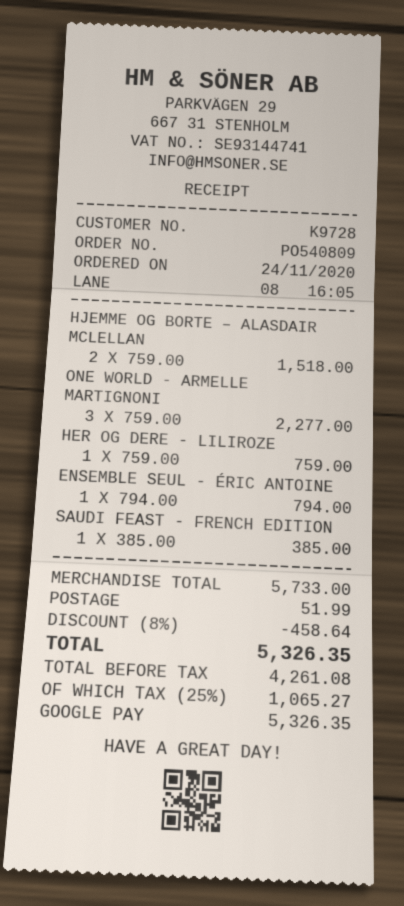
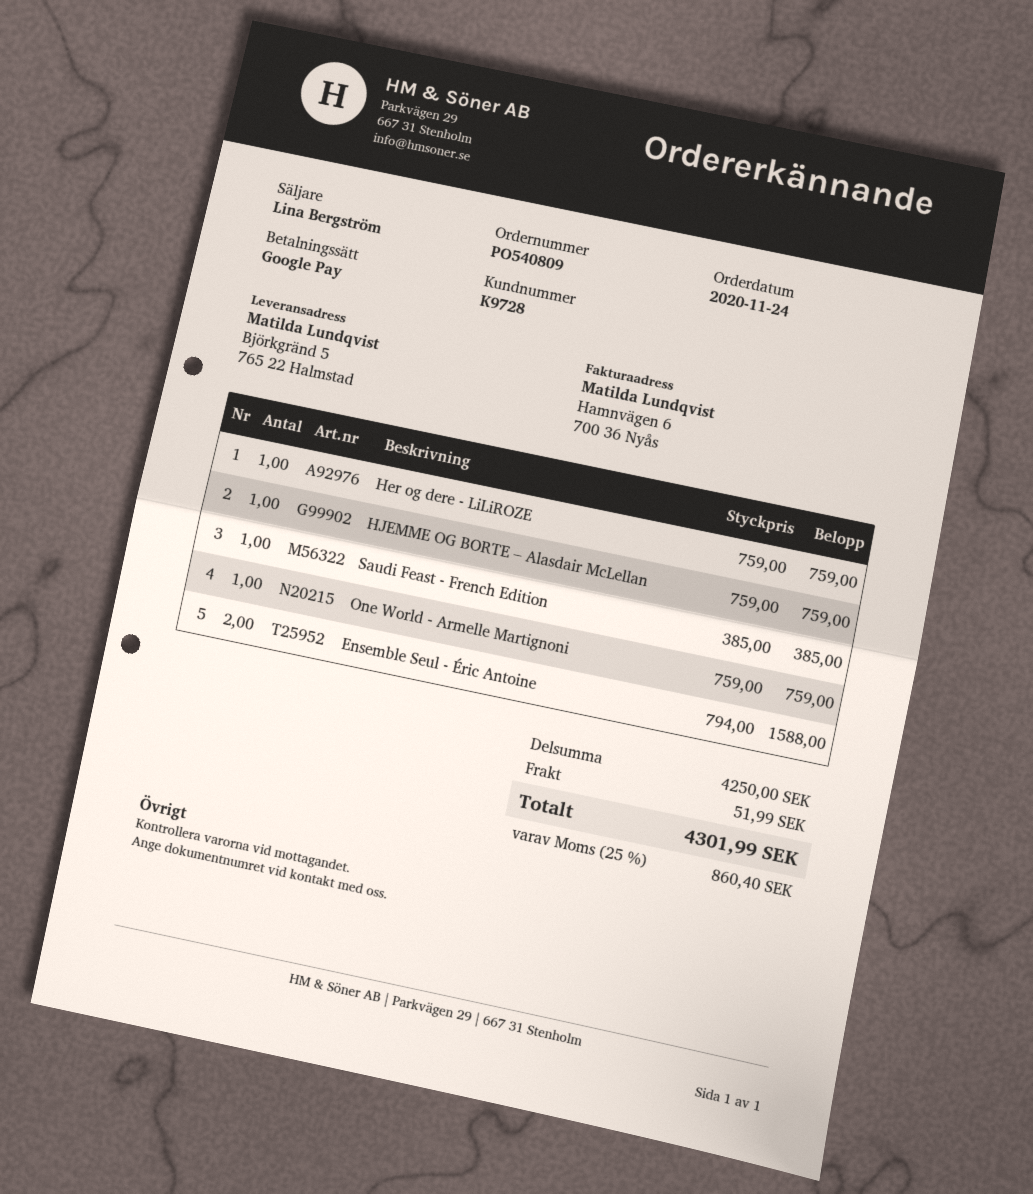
HJEMME OG BORTE – ALASDAIR MCLELLAN: 2 x 759.00 = 1518.00 -> 1 x 759.00 = 759.00
ONE WORLD - ARMELLE MARTIGNONI: 3 x 759.00 = 2277.00 -> 1 x 759.00 = 759.00
ENSEMBLE SEUL - ÉRIC ANTOINE: 1 x 794.00 = 794.00 -> 2 x 794.00 = 1588.00
subtotal: 5733.00 -> 4250.00
discount: 8% = 458.64 -> none
tax: 25% = 1065.27 -> 25% = 860.40
total: 5326.35 -> 4301.99

